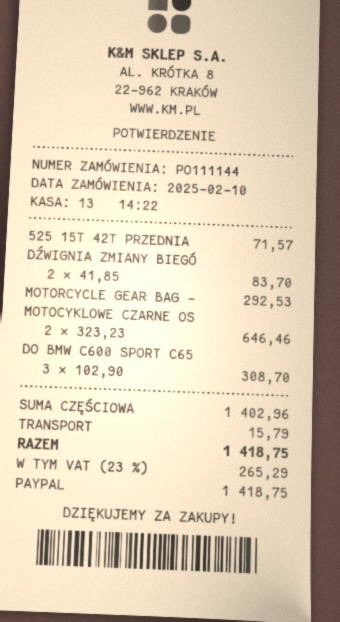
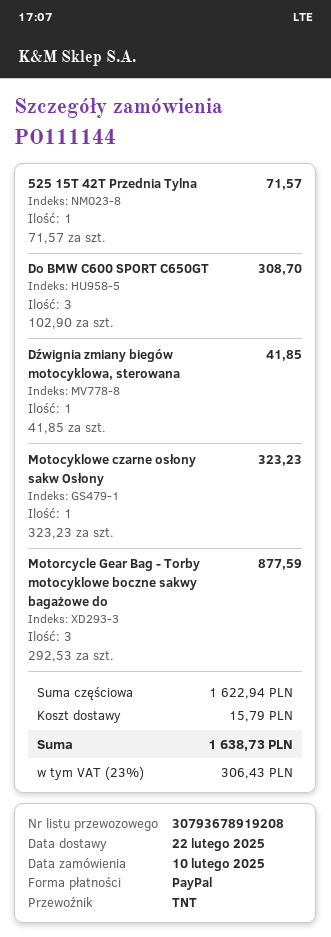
DŹWIGNIA ZMIANY BIEGÓ: 2 x 41.85 = 83.70 -> 1 x 41.85 = 41.85
MOTORCYCLE GEAR BAG -: 1 x 292.53 = 292.53 -> 3 x 292.53 = 877.59
MOTOCYKLOWE CZARNE OS: 2 x 323.23 = 646.46 -> 1 x 323.23 = 323.23
subtotal: 1402.96 -> 1622.94
tax: 23% = 265.29 -> 23% = 306.43
total: 1418.75 -> 1638.73

